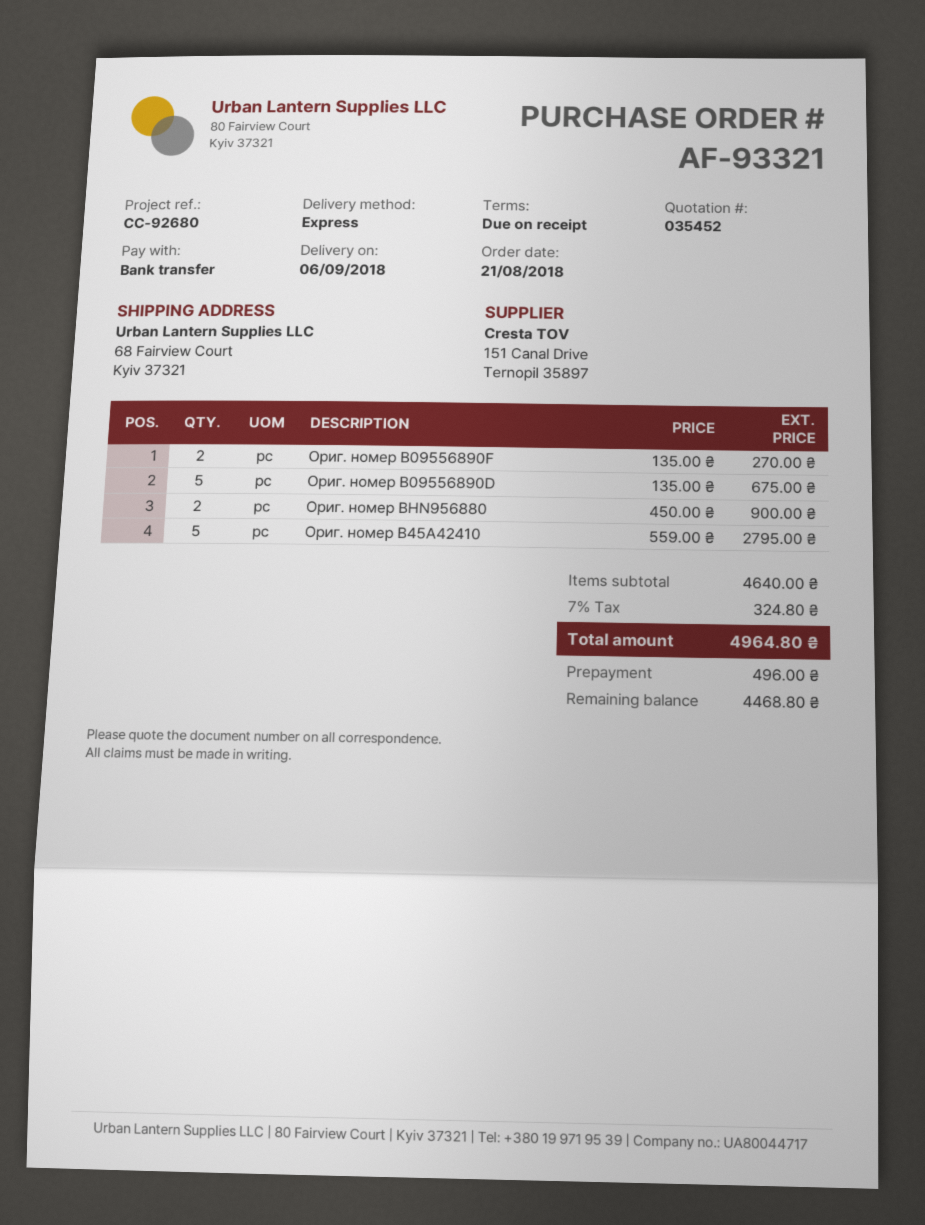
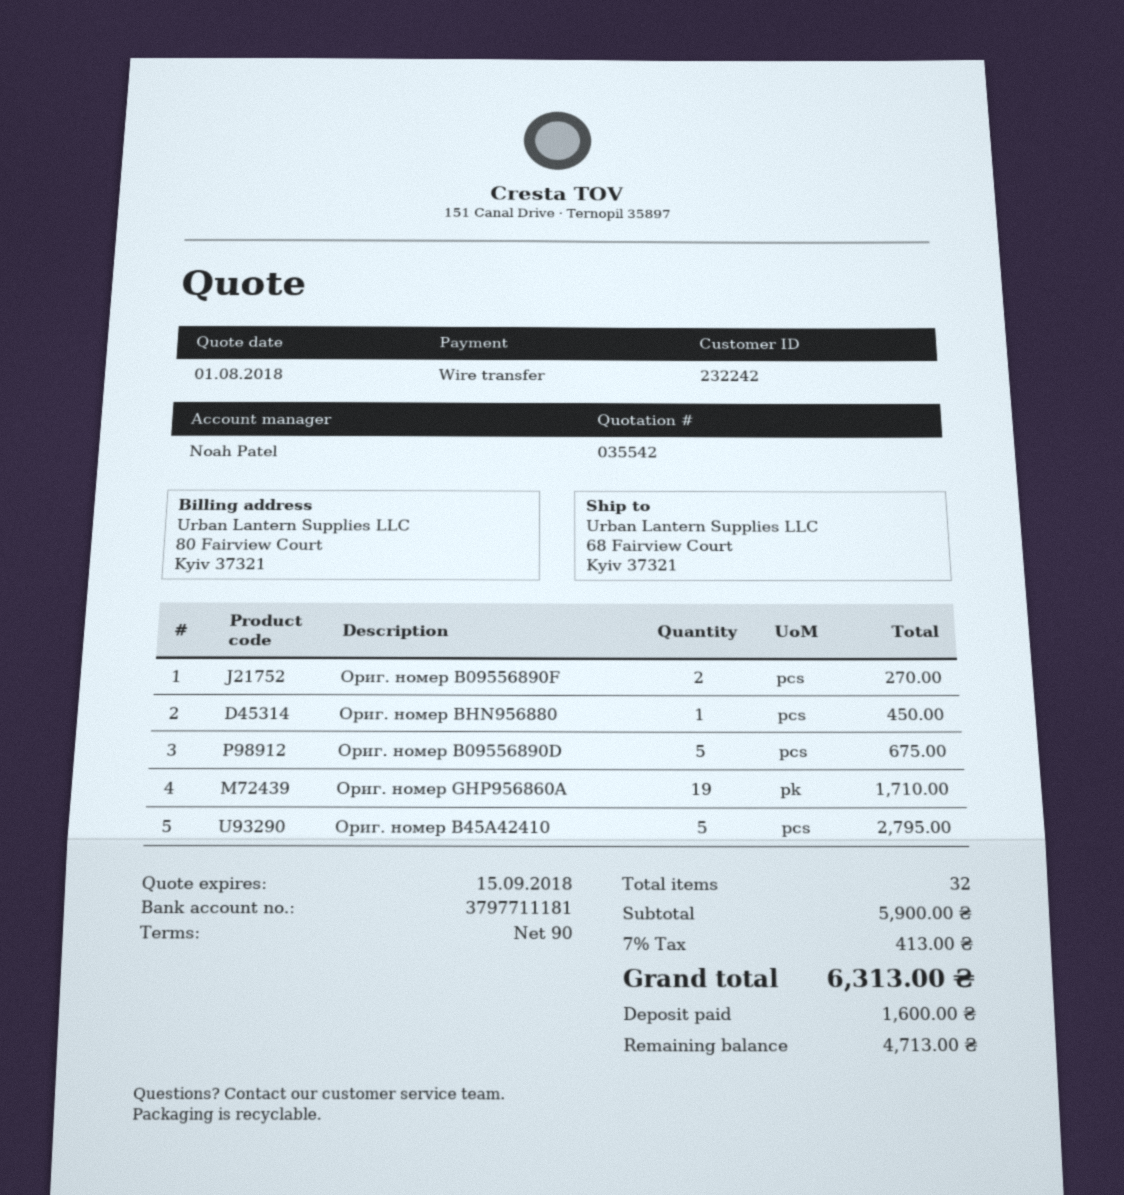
quote number: 035452 -> 035542
payment terms: on receipt -> 90 days
Ориг. номер BHN956880: 2 for 900.00 -> 1 for 450.00
Ориг. номер GHP956860A: none -> 19 for 1710.00
subtotal: 4640.00 -> 5900.00
tax: 7% = 324.80 -> 7% = 413.00
total: 4964.80 -> 6313.00
deposit: 496.00 -> 1600.00
balance: 4468.80 -> 4713.00

